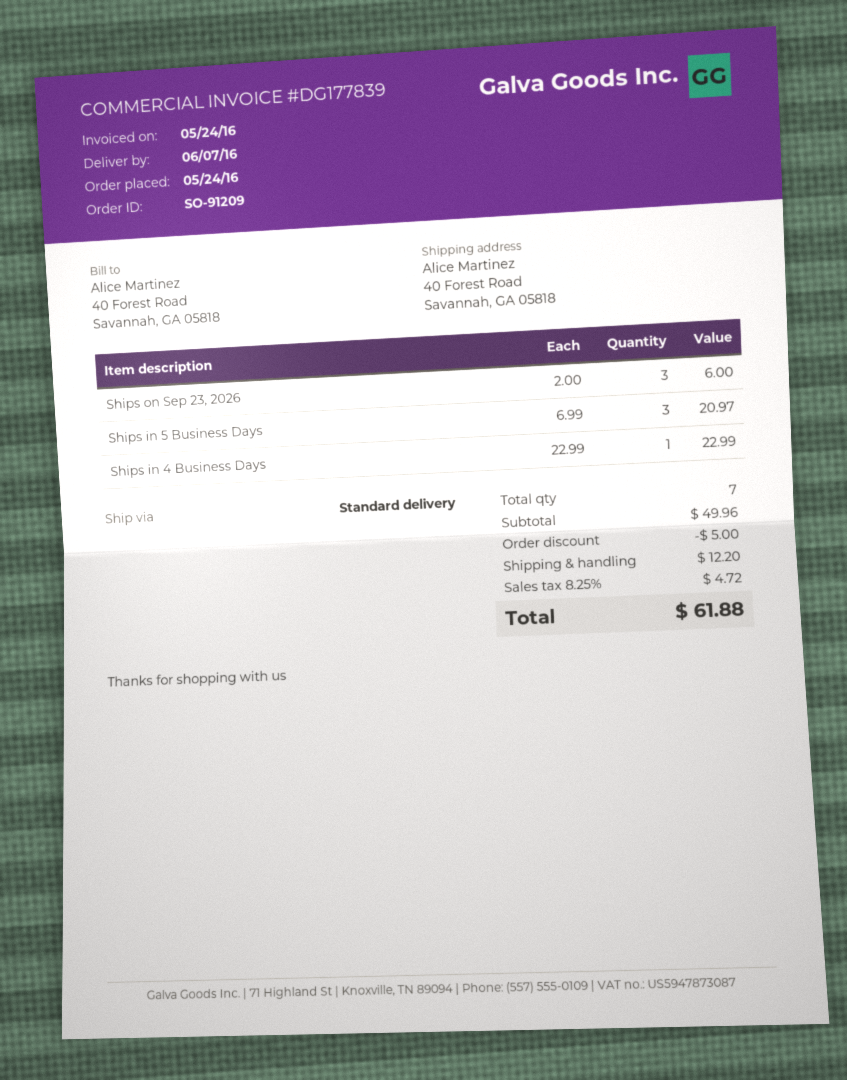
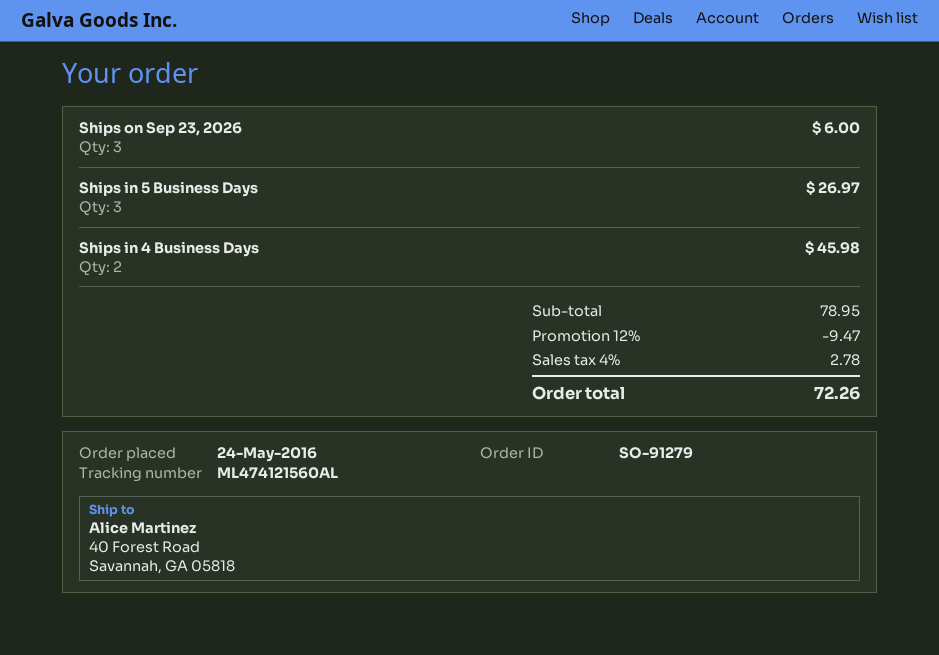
order number: SO-91209 -> SO-91279
Ships in 5 Business Days: 3 for 20.97 -> 3 for 26.97
Ships in 4 Business Days: 1 for 22.99 -> 2 for 45.98
subtotal: 49.96 -> 78.95
discount: 5.00 -> 9.47
shipping: 12.20 -> none
tax: 8.25% = 4.72 -> 4% = 2.78
total: 61.88 -> 72.26

